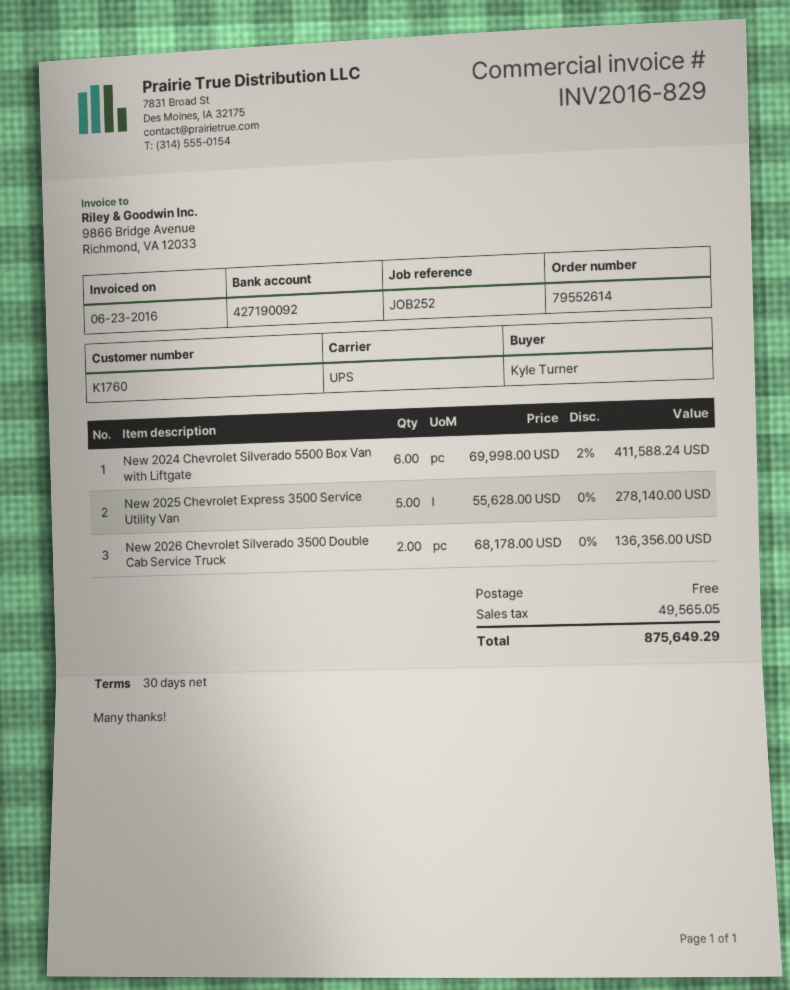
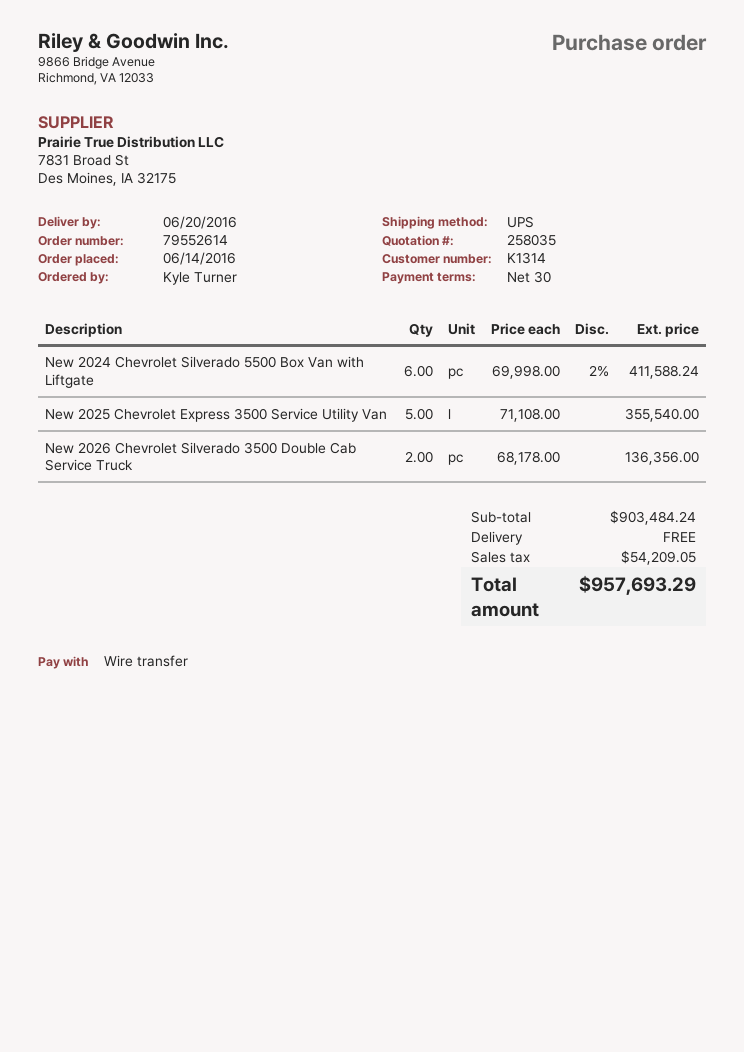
customer number: K1760 -> K1314
New 2025 Chevrolet Express 3500 Service Utility Van: 5 x 55628.00 = 278140.00 -> 5 x 71108.00 = 355540.00
tax: 49565.05 -> 54209.05
total: 875649.29 -> 957693.29

